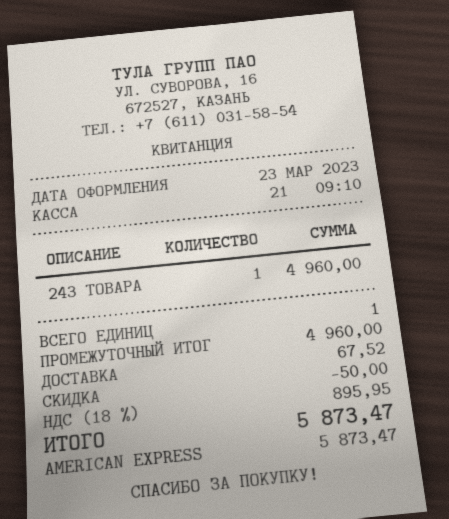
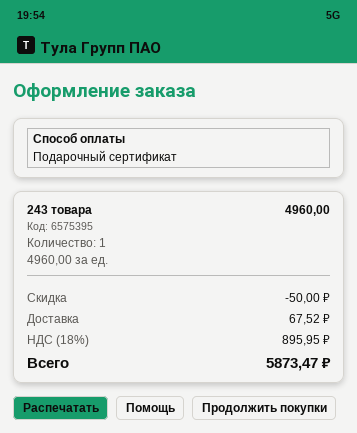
payment method: American Express -> gift card

